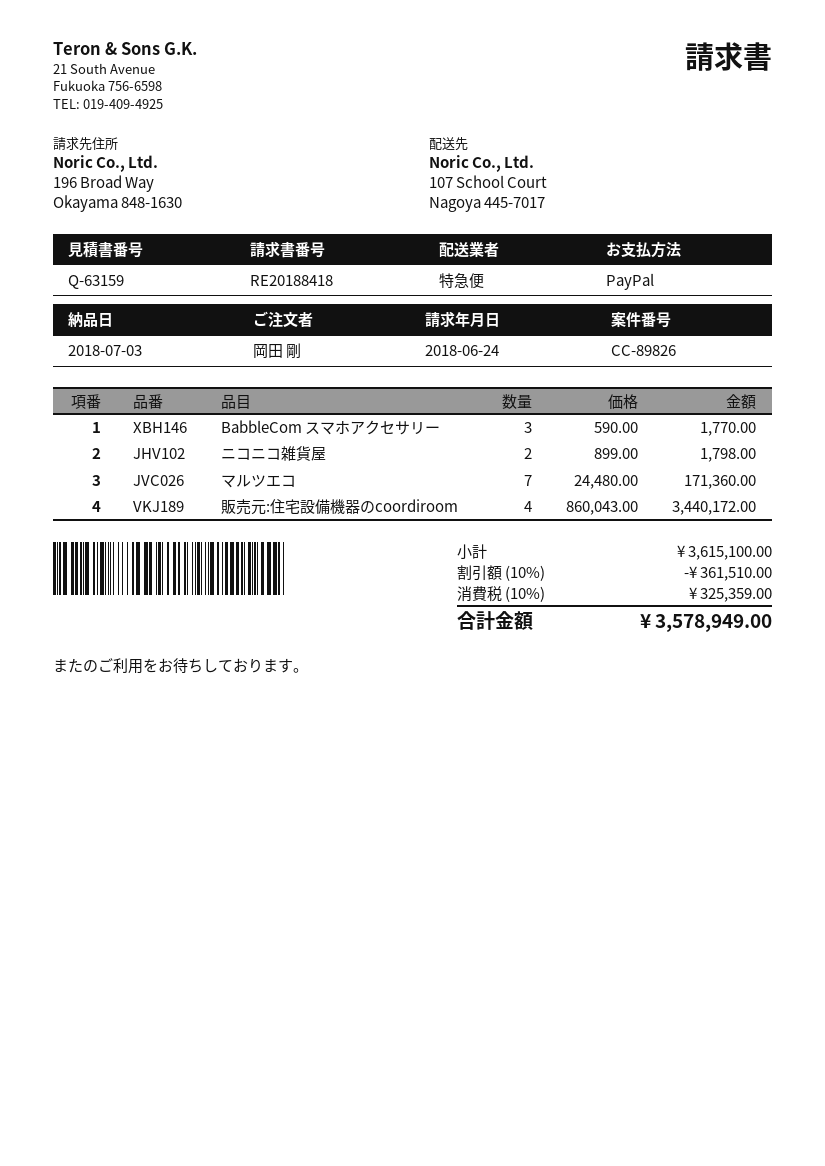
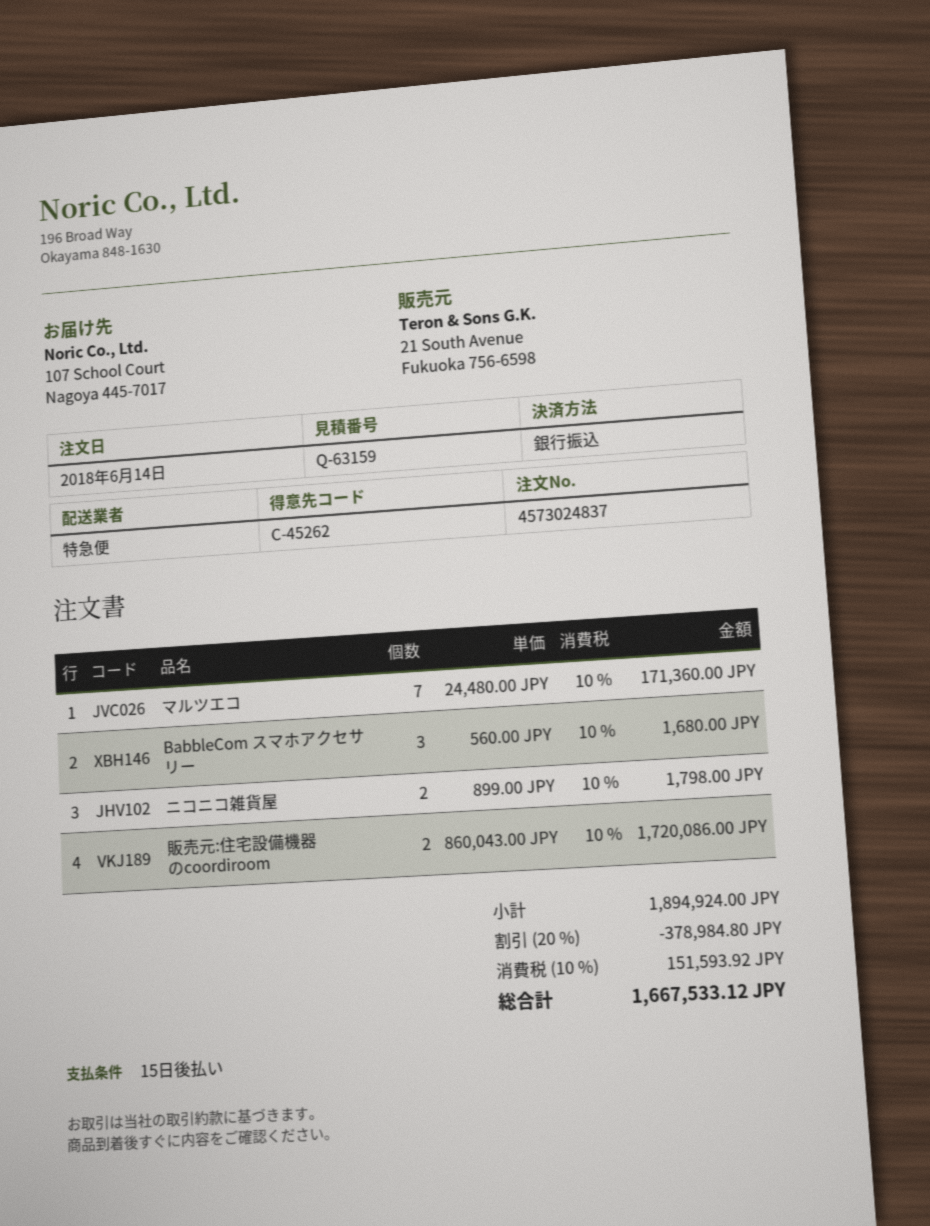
payment method: PayPal -> bank transfer
BabbleCom スマホアクセサリー: 3 x 590.00 = 1770.00 -> 3 x 560.00 = 1680.00
販売元:住宅設備機器のcoordiroom: 4 x 860043.00 = 3440172.00 -> 2 x 860043.00 = 1720086.00
subtotal: 3615100.00 -> 1894924.00
discount: 10% = 361510.00 -> 20% = 378984.80
tax: 10% = 325359.00 -> 10% = 151593.92
total: 3578949.00 -> 1667533.12

